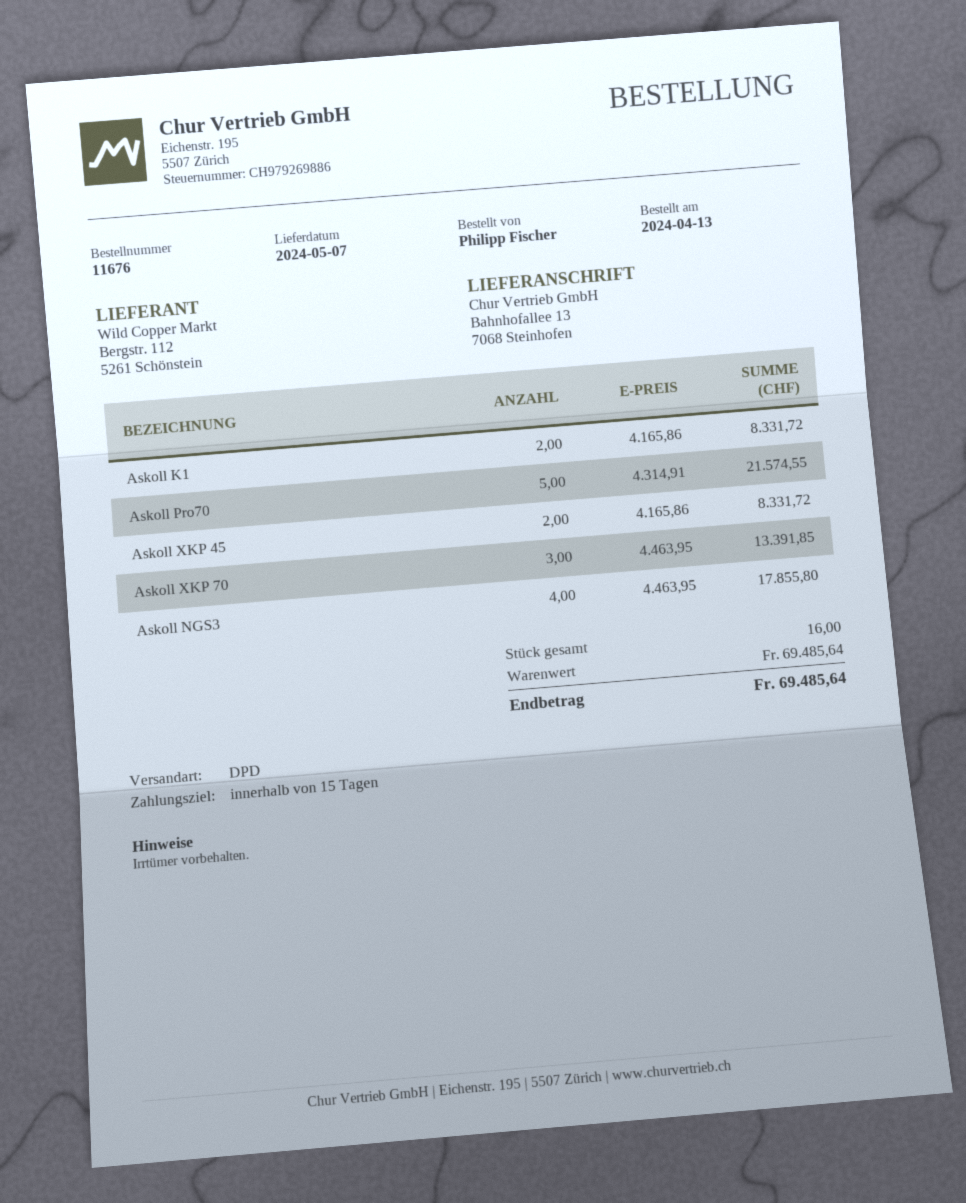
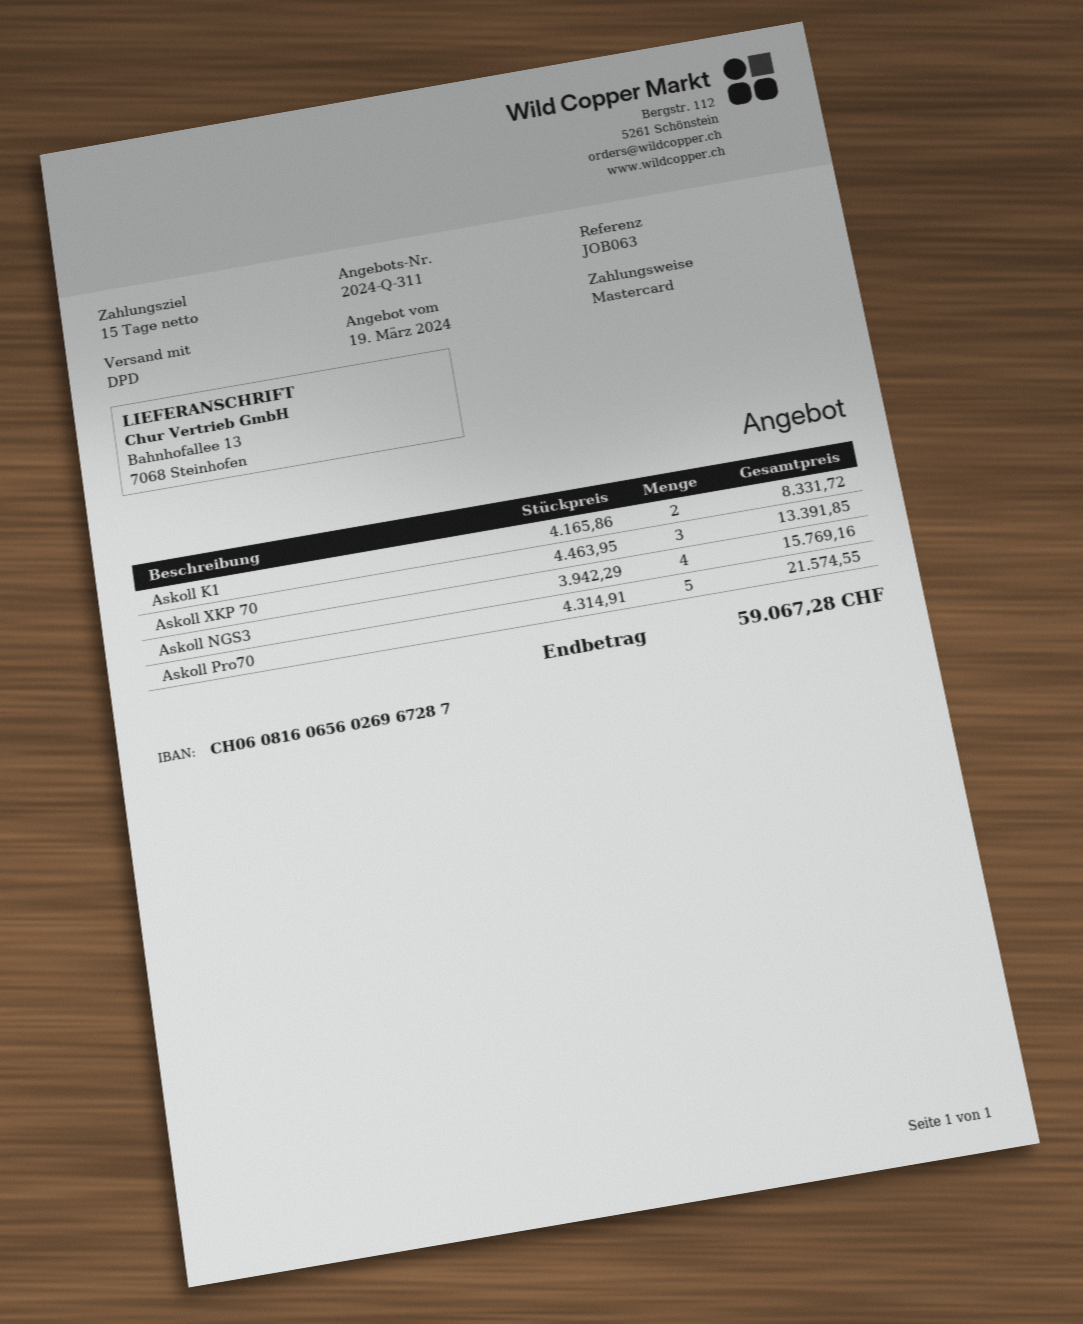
Askoll XKP 45: 2 x 4165.86 = 8331.72 -> none
Askoll NGS3: 4 x 4463.95 = 17855.80 -> 4 x 3942.29 = 15769.16
total: 69485.64 -> 59067.28

